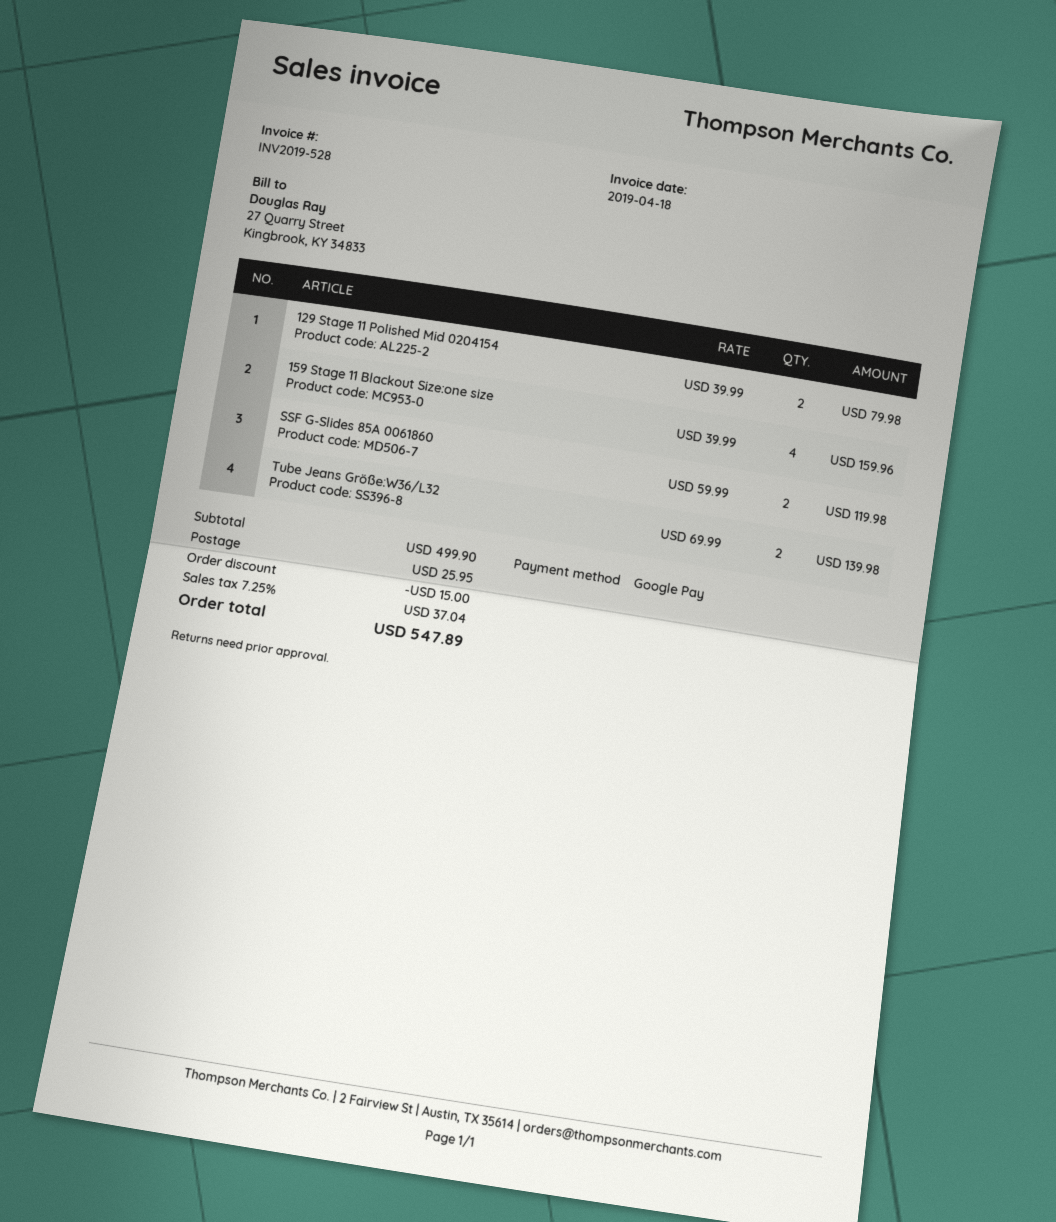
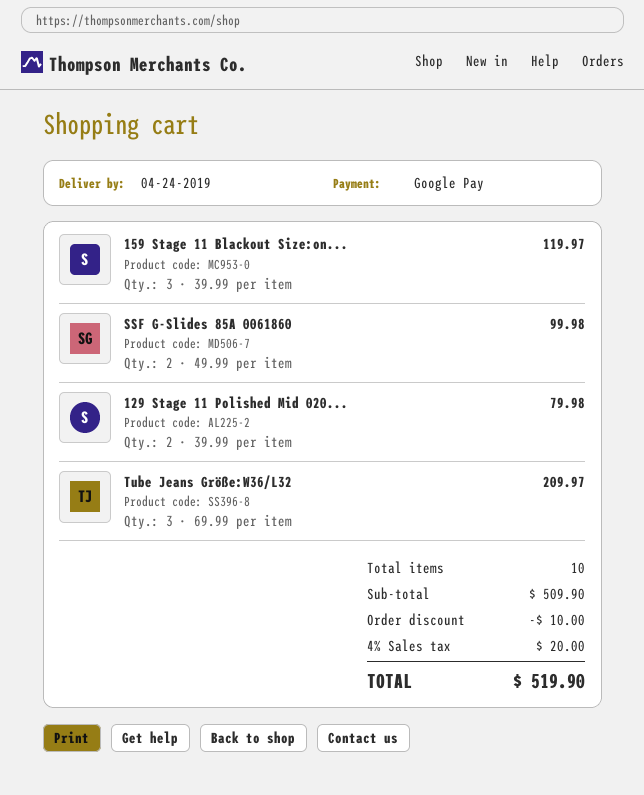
159 Stage 11 Blackout Size:one size: 4 x 39.99 = 159.96 -> 3 x 39.99 = 119.97
SSF G-Slides 85A 0061860: 2 x 59.99 = 119.98 -> 2 x 49.99 = 99.98
Tube Jeans Größe:W36/L32: 2 x 69.99 = 139.98 -> 3 x 69.99 = 209.97
subtotal: 499.90 -> 509.90
discount: 15.00 -> 10.00
shipping: 25.95 -> none
tax: 7.25% = 37.04 -> 4% = 20.00
total: 547.89 -> 519.90

